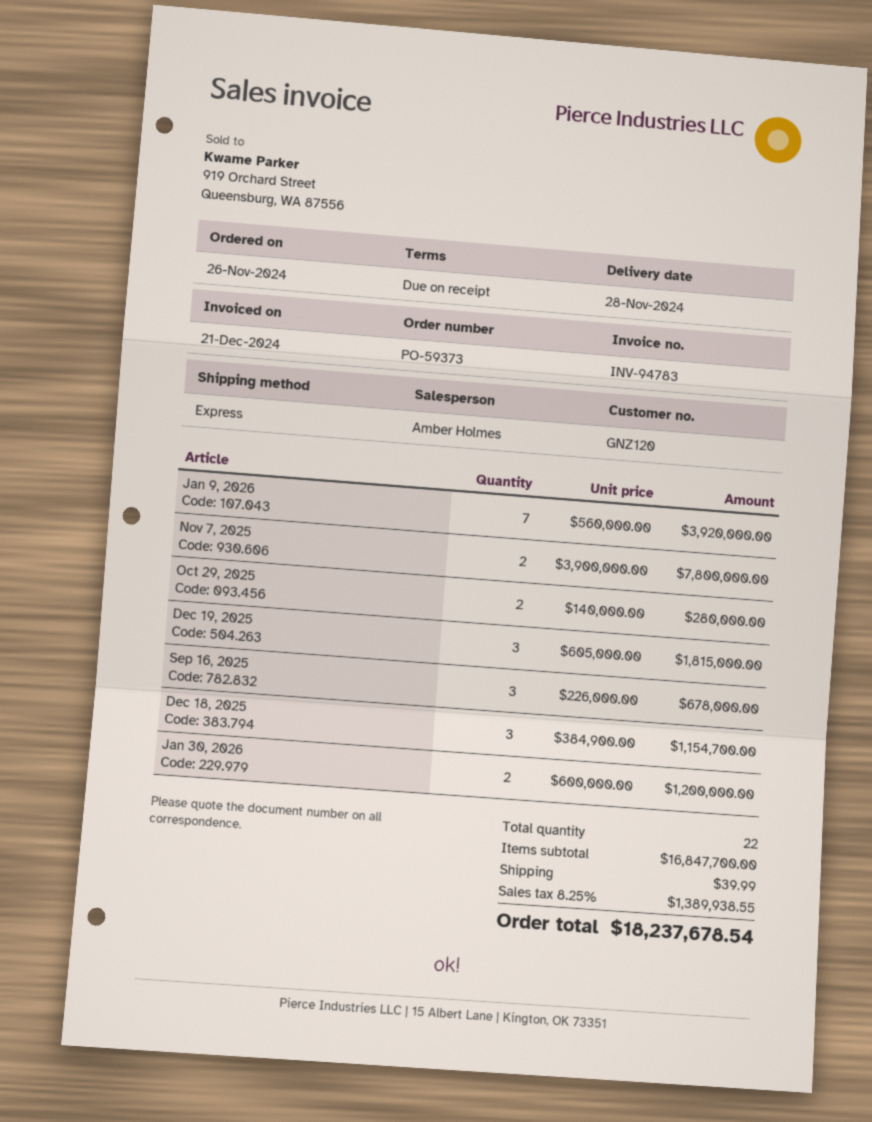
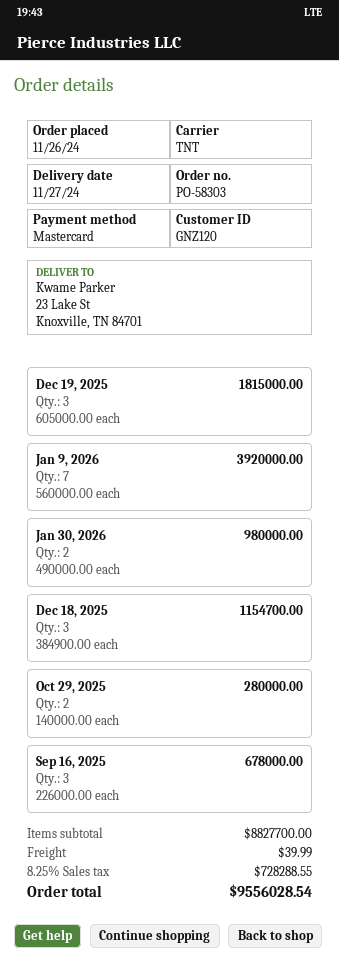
order number: PO-59373 -> PO-58303
delivery date: 2024-11-28 -> 2024-11-27
shipping method: express -> TNT
Nov 7, 2025: 2 x 3900000.00 = 7800000.00 -> none
Jan 30, 2026: 2 x 600000.00 = 1200000.00 -> 2 x 490000.00 = 980000.00
subtotal: 16847700.00 -> 8827700.00
tax: 8.25% = 1389938.55 -> 8.25% = 728288.55
total: 18237678.54 -> 9556028.54

